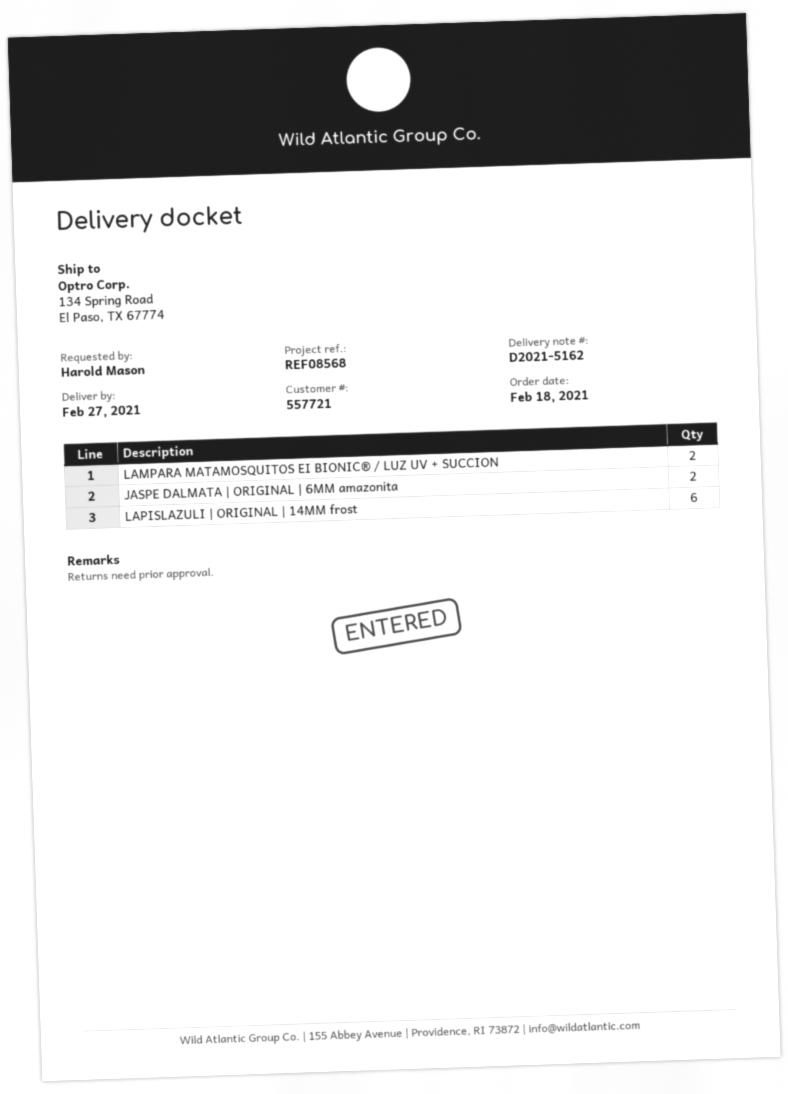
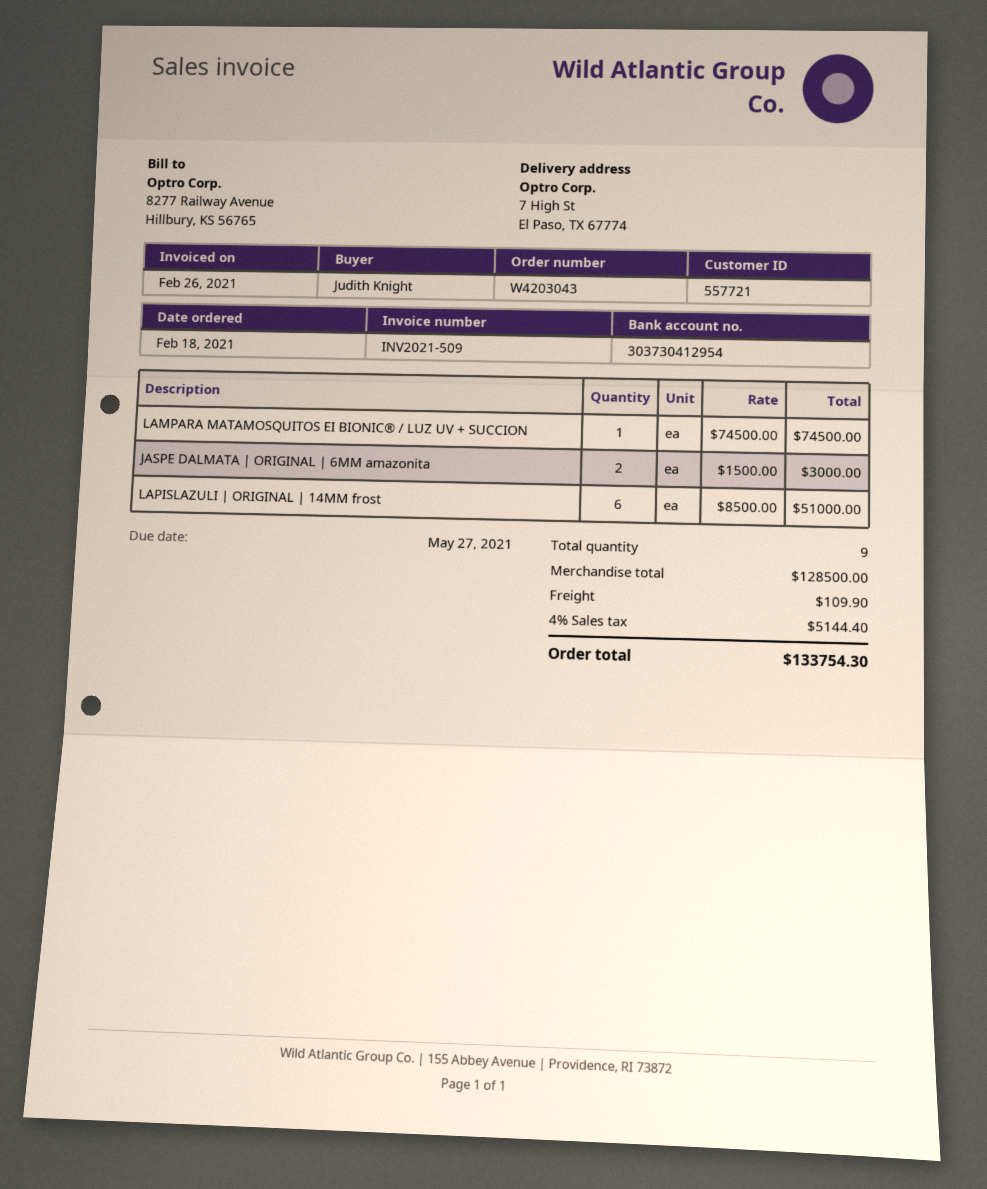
ordered by: Harold Mason -> Judith Knight
ship to: 134 Spring Road, El Paso, TX 67774 -> 7 High St, El Paso, TX 67774
LAMPARA MATAMOSQUITOS EI BIONIC® / LUZ UV + SUCCION: 2 -> 1

